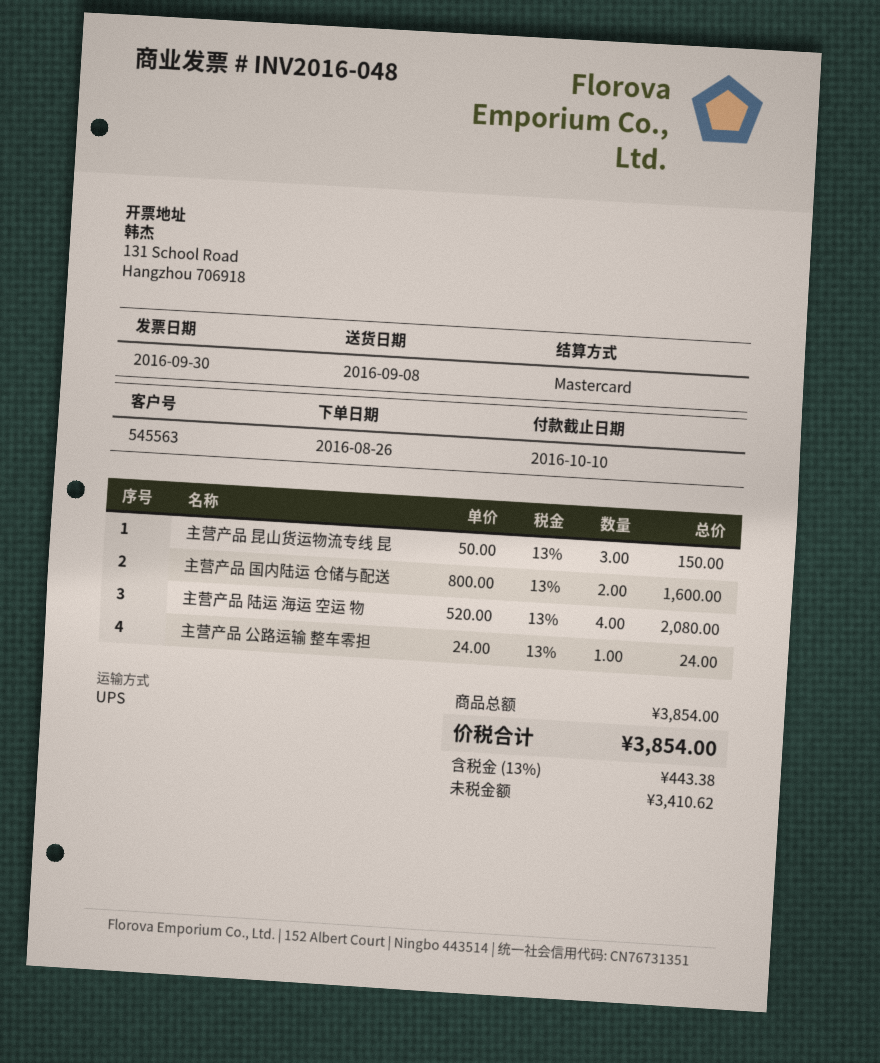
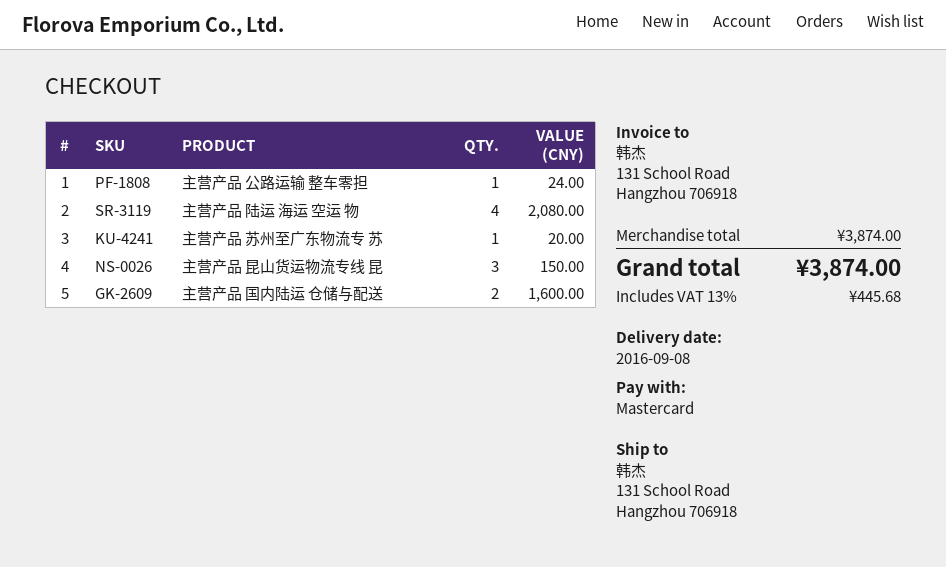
主营产品 苏州至广东物流专 苏: none -> 1 for 20.00
subtotal: 3854.00 -> 3874.00
tax: 13% = 443.38 -> 13% = 445.68
total: 3854.00 -> 3874.00

